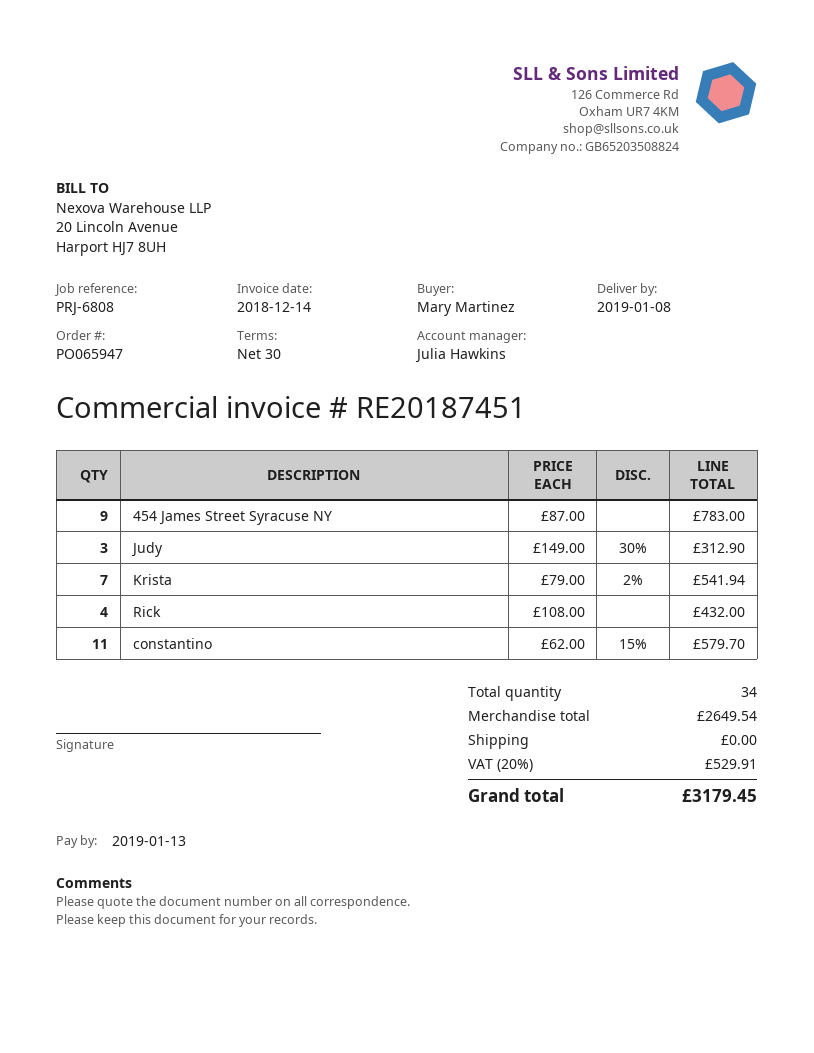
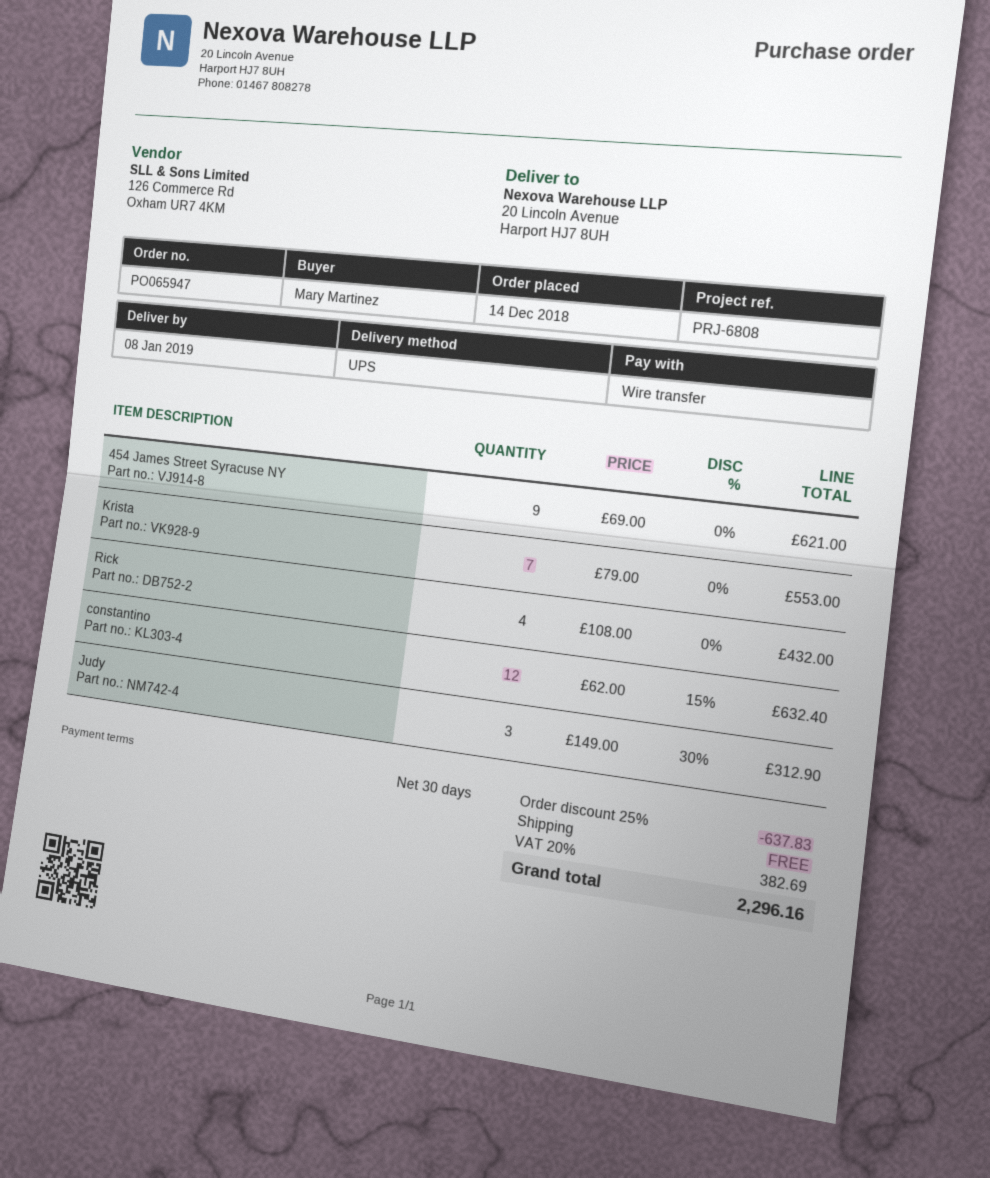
454 James Street Syracuse NY: 9 x 87.00 = 783.00 -> 9 x 69.00 = 621.00
Krista: 7 x 79.00 - 2% = 541.94 -> 7 x 79.00 = 553.00
constantino: 11 x 62.00 - 15% = 579.70 -> 12 x 62.00 - 15% = 632.40
discount: none -> 25% = 637.83
tax: 20% = 529.91 -> 20% = 382.69
total: 3179.45 -> 2296.16

